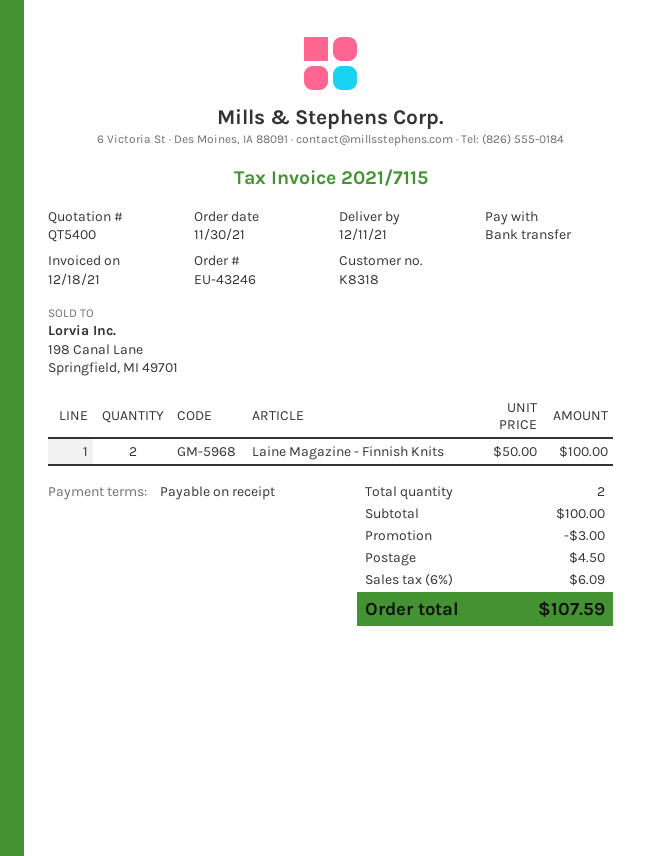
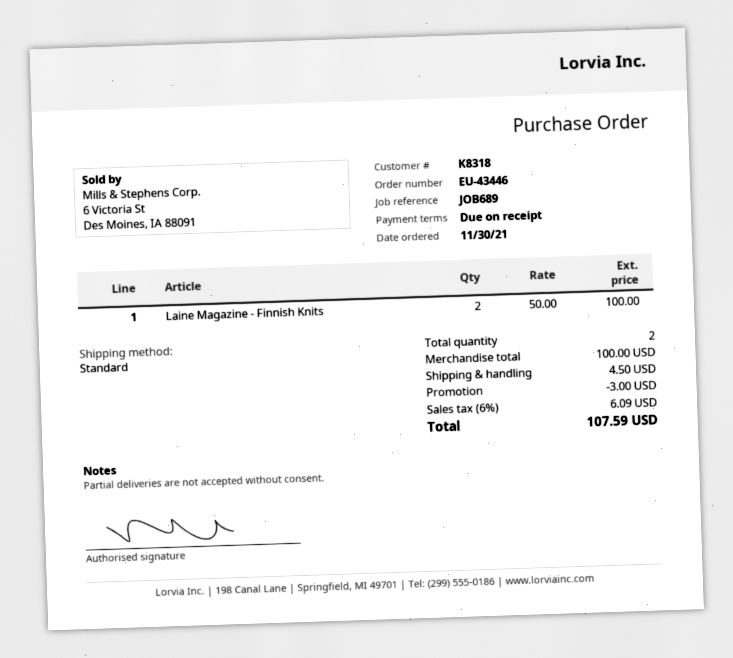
order number: EU-43246 -> EU-43446

